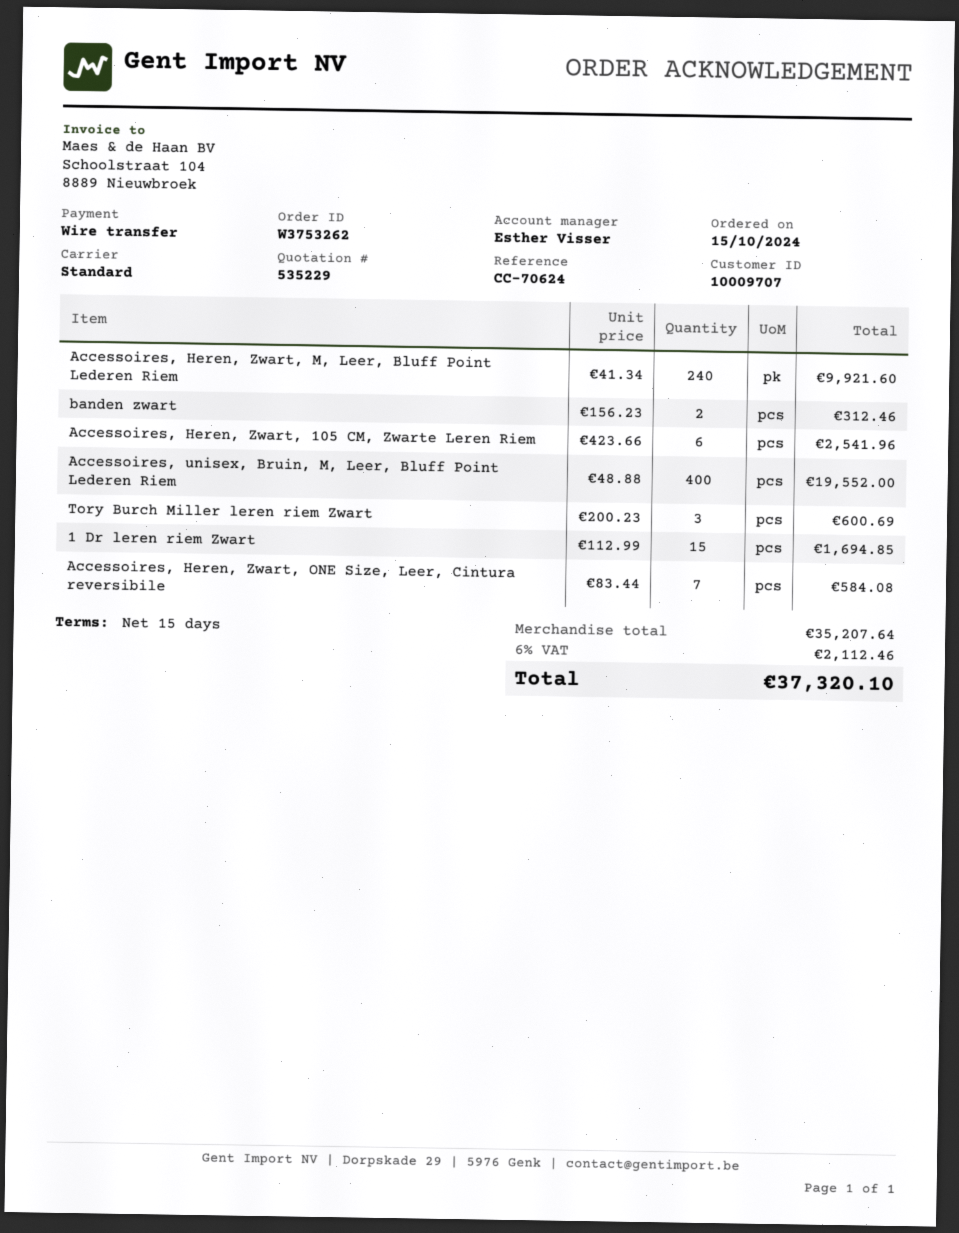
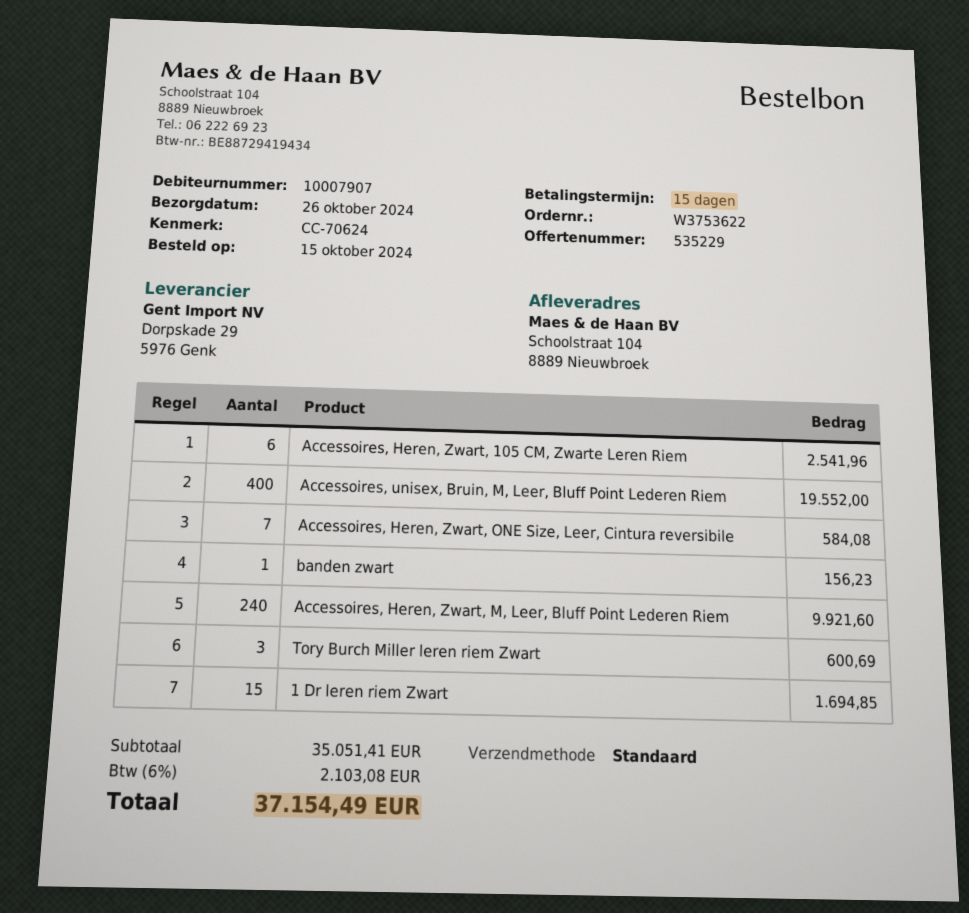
order number: W3753262 -> W3753622
customer number: 10009707 -> 10007907
banden zwart: 2 for 312.46 -> 1 for 156.23
subtotal: 35207.64 -> 35051.41
tax: 6% = 2112.46 -> 6% = 2103.08
total: 37320.10 -> 37154.49

